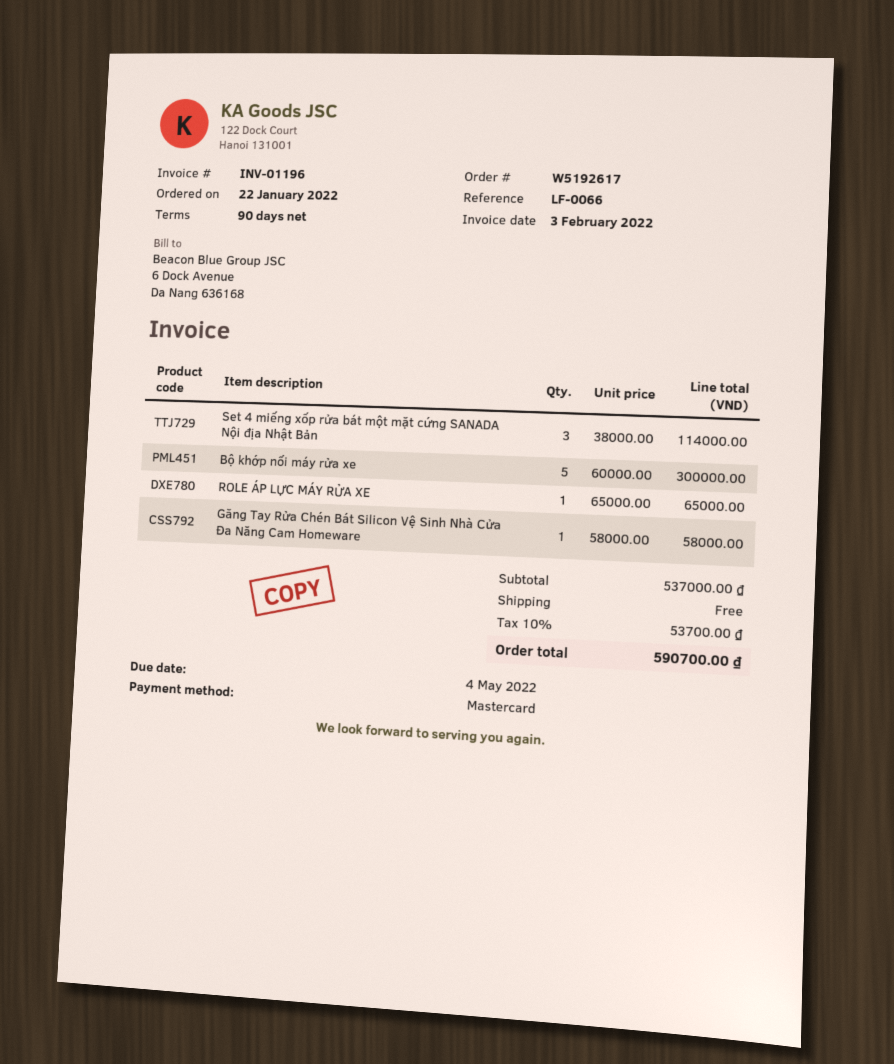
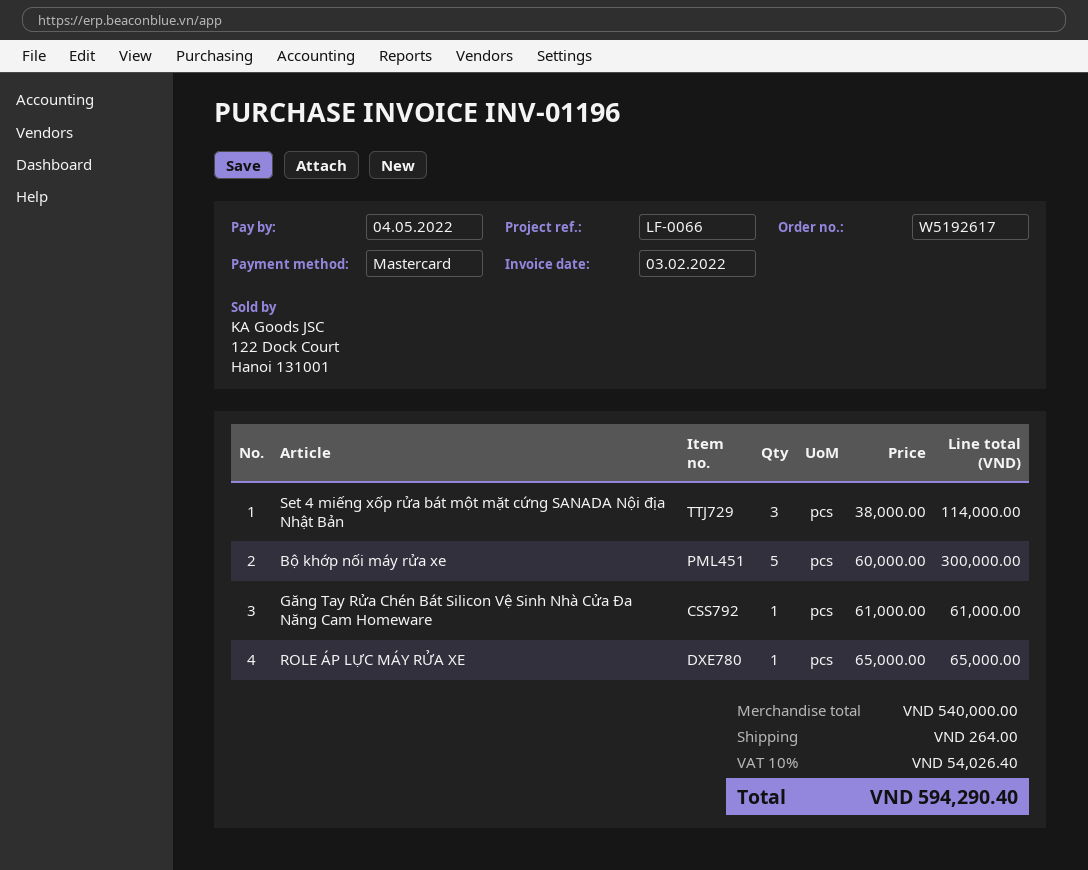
Găng Tay Rửa Chén Bát Silicon Vệ Sinh Nhà Cửa Đa Năng Cam Homeware: 1 x 58000.00 = 58000.00 -> 1 x 61000.00 = 61000.00
subtotal: 537000.00 -> 540000.00
shipping: 0.00 -> 264.00
tax: 10% = 53700.00 -> 10% = 54026.40
total: 590700.00 -> 594290.40

